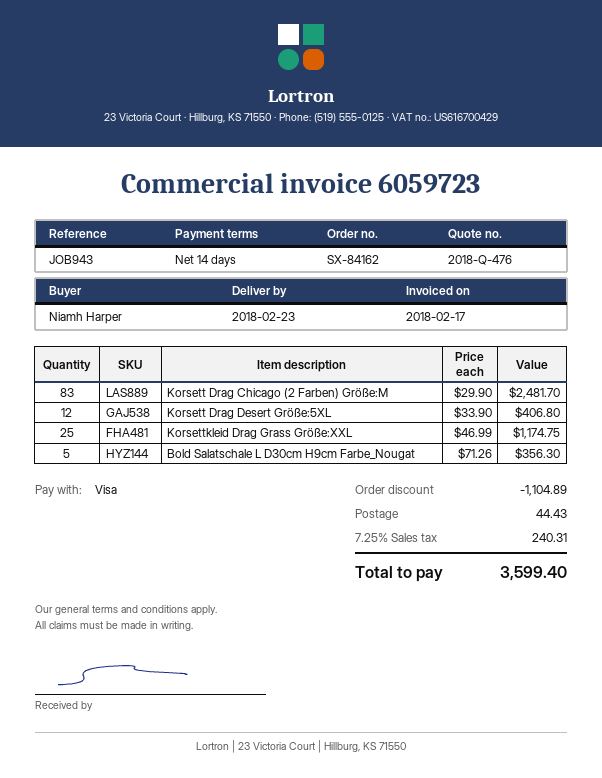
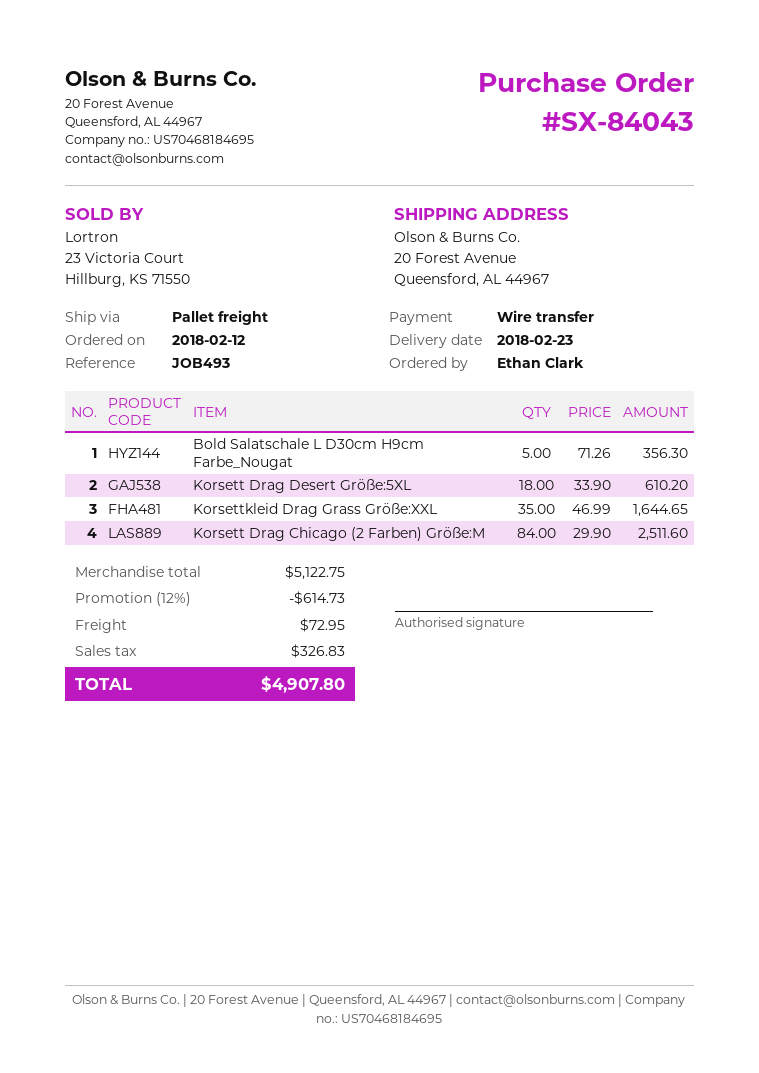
order number: SX-84162 -> SX-84043
reference: JOB943 -> JOB493
ordered by: Niamh Harper -> Ethan Clark
payment method: Visa -> bank transfer
Korsett Drag Chicago (2 Farben) Größe:M: 83 x 29.90 = 2481.70 -> 84 x 29.90 = 2511.60
Korsett Drag Desert Größe:5XL: 12 x 33.90 = 406.80 -> 18 x 33.90 = 610.20
Korsettkleid Drag Grass Größe:XXL: 25 x 46.99 = 1174.75 -> 35 x 46.99 = 1644.65
discount: 1104.89 -> 614.73
shipping: 44.43 -> 72.95
tax: 240.31 -> 326.83
total: 3599.40 -> 4907.80

